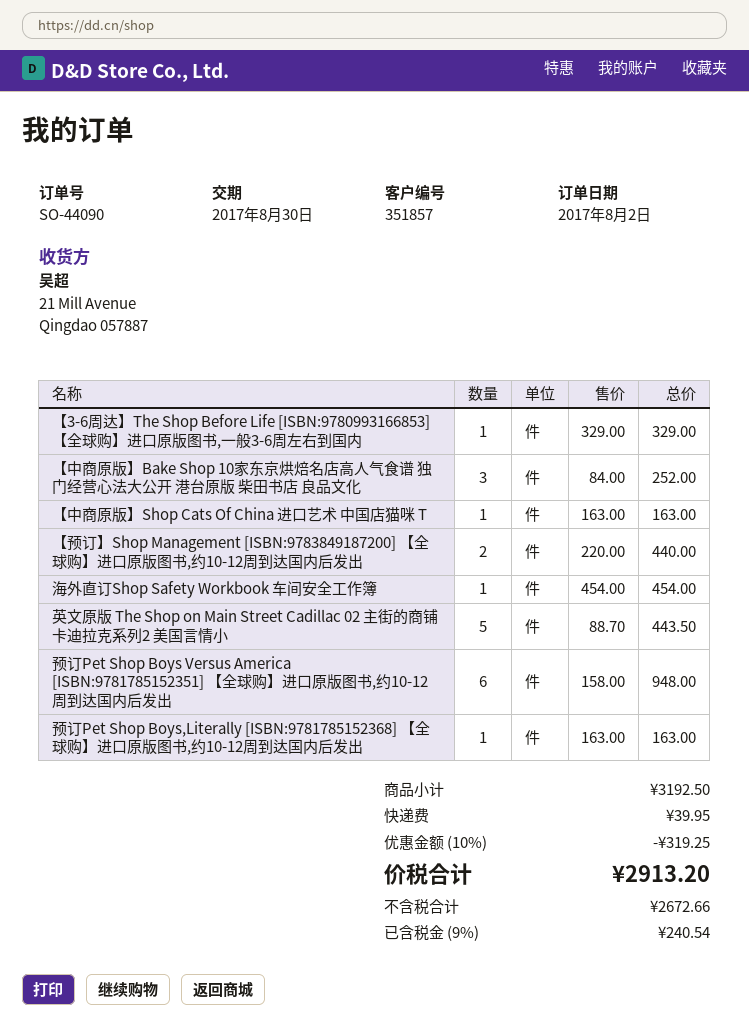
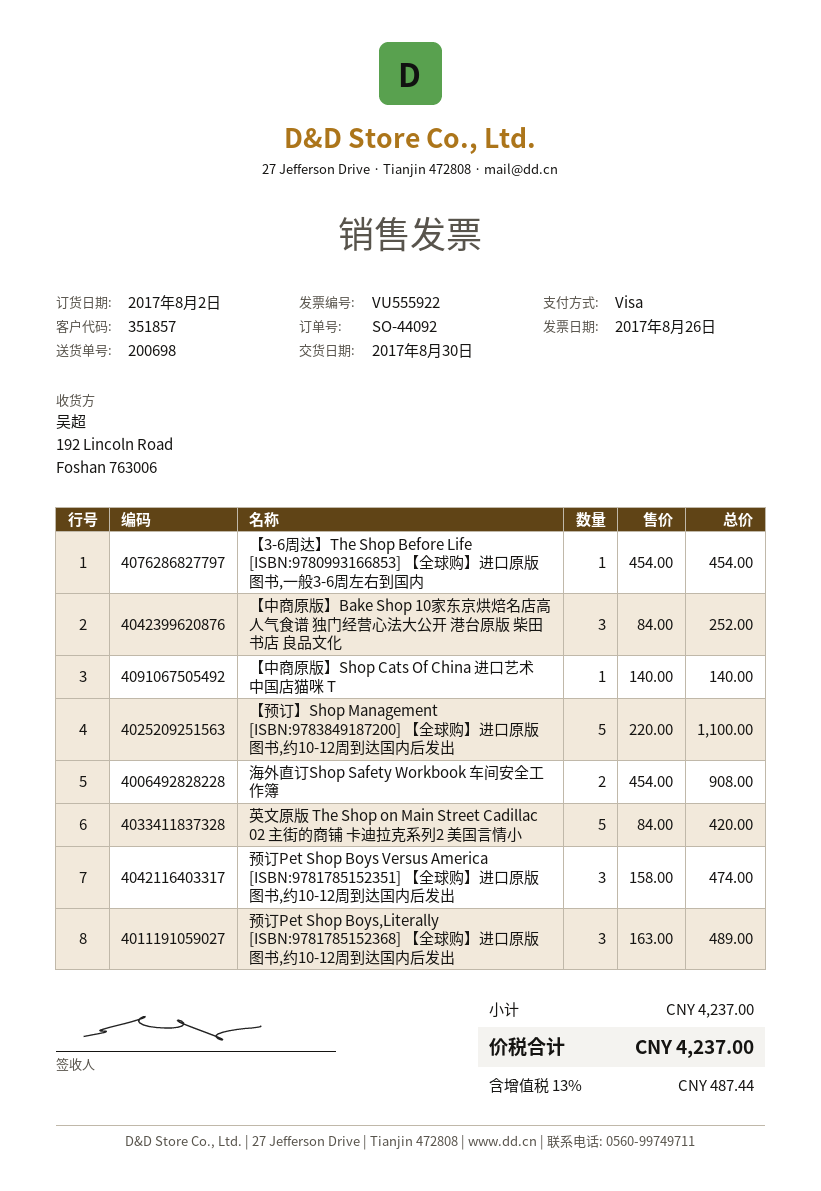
order number: SO-44090 -> SO-44092
ship to: 21 Mill Avenue, Qingdao 057887 -> 192 Lincoln Road, Foshan 763006
【3-6周达】The Shop Before Life [ISBN:9780993166853] 【全球购】进口原版图书,一般3-6周左右到国内: 1 x 329.00 = 329.00 -> 1 x 454.00 = 454.00
【中商原版】Shop Cats Of China 进口艺术 中国店猫咪 T: 1 x 163.00 = 163.00 -> 1 x 140.00 = 140.00
【预订】Shop Management [ISBN:9783849187200] 【全球购】进口原版图书,约10-12周到达国内后发出: 2 x 220.00 = 440.00 -> 5 x 220.00 = 1100.00
海外直订Shop Safety Workbook 车间安全工作簿: 1 x 454.00 = 454.00 -> 2 x 454.00 = 908.00
英文原版 The Shop on Main Street Cadillac 02 主街的商铺 卡迪拉克系列2 美国言情小: 5 x 88.70 = 443.50 -> 5 x 84.00 = 420.00
预订Pet Shop Boys Versus America [ISBN:9781785152351] 【全球购】进口原版图书,约10-12周到达国内后发出: 6 x 158.00 = 948.00 -> 3 x 158.00 = 474.00
预订Pet Shop Boys,Literally [ISBN:9781785152368] 【全球购】进口原版图书,约10-12周到达国内后发出: 1 x 163.00 = 163.00 -> 3 x 163.00 = 489.00
subtotal: 3192.50 -> 4237.00
discount: 10% = 319.25 -> none
shipping: 39.95 -> none
tax: 9% = 240.54 -> 13% = 487.44
total: 2913.20 -> 4237.00

